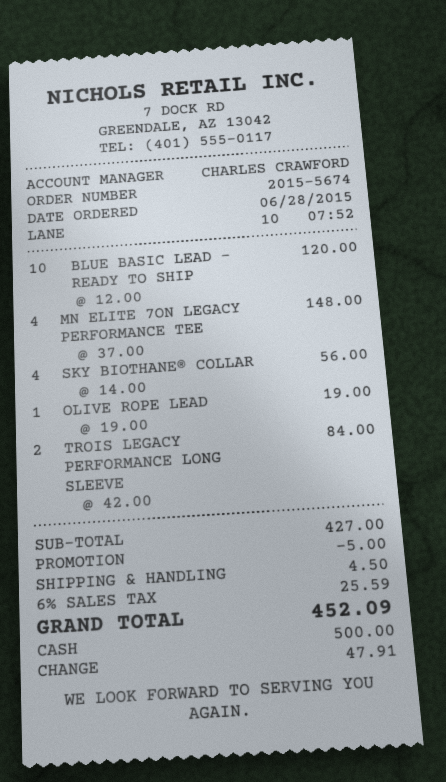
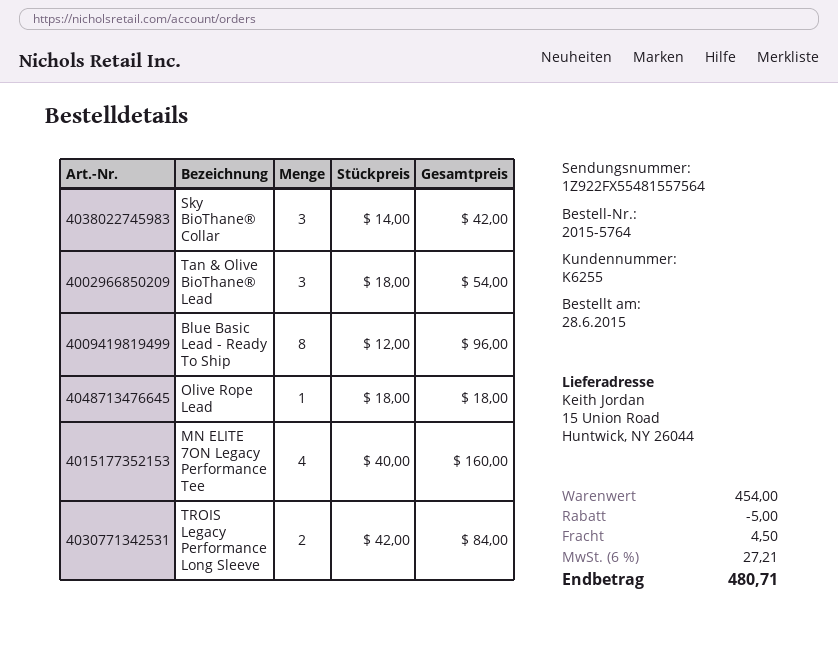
order number: 2015-5674 -> 2015-5764
BLUE BASIC LEAD - READY TO SHIP: 10 x 12.00 = 120.00 -> 8 x 12.00 = 96.00
MN ELITE 7ON LEGACY PERFORMANCE TEE: 4 x 37.00 = 148.00 -> 4 x 40.00 = 160.00
SKY BIOTHANE® COLLAR: 4 x 14.00 = 56.00 -> 3 x 14.00 = 42.00
OLIVE ROPE LEAD: 1 x 19.00 = 19.00 -> 1 x 18.00 = 18.00
Tan & Olive BioThane® Lead: none -> 3 x 18.00 = 54.00
subtotal: 427.00 -> 454.00
tax: 6% = 25.59 -> 6% = 27.21
total: 452.09 -> 480.71

